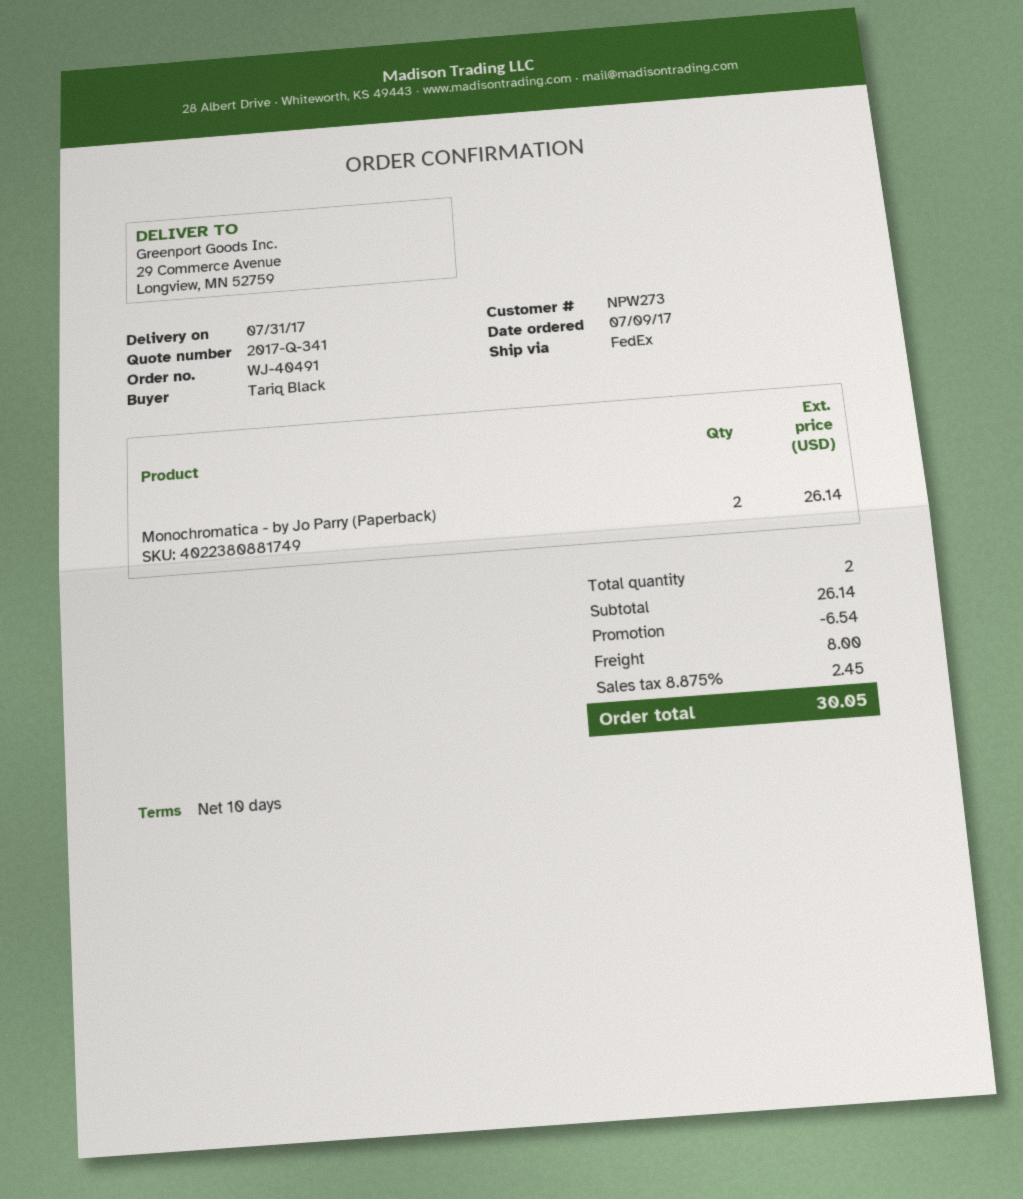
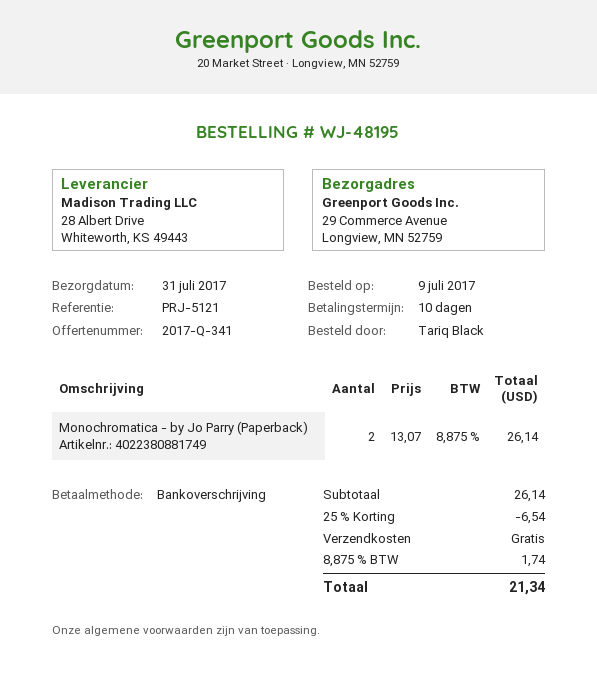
order number: WJ-40491 -> WJ-48195
shipping: 8.00 -> 0.00
tax: 8.875% = 2.45 -> 8.875% = 1.74
total: 30.05 -> 21.34

